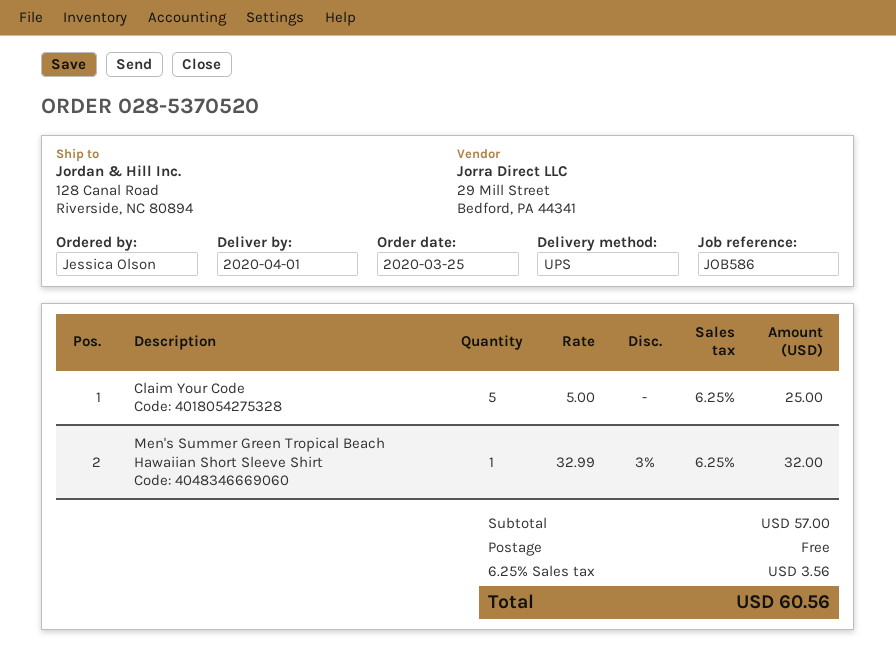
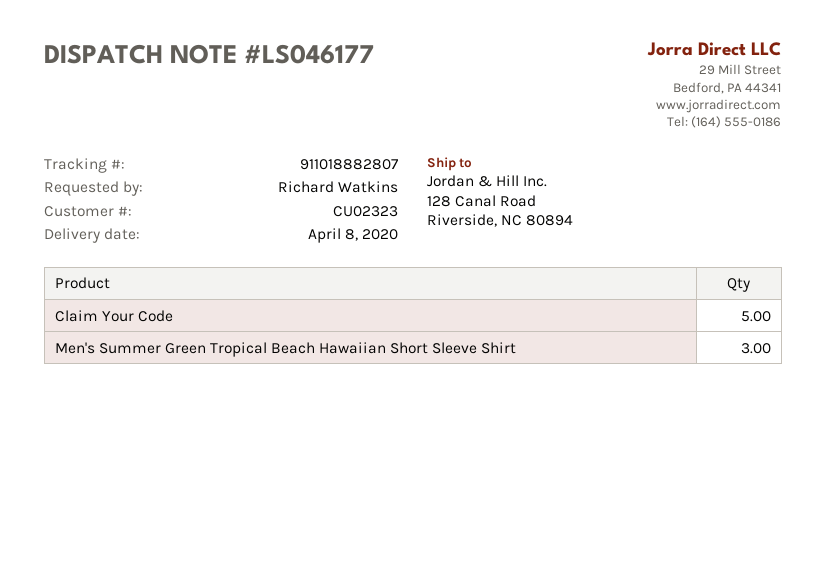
delivery date: 2020-04-01 -> 2020-04-08
ordered by: Jessica Olson -> Richard Watkins
Men's Summer Green Tropical Beach Hawaiian Short Sleeve Shirt: 1 -> 3

